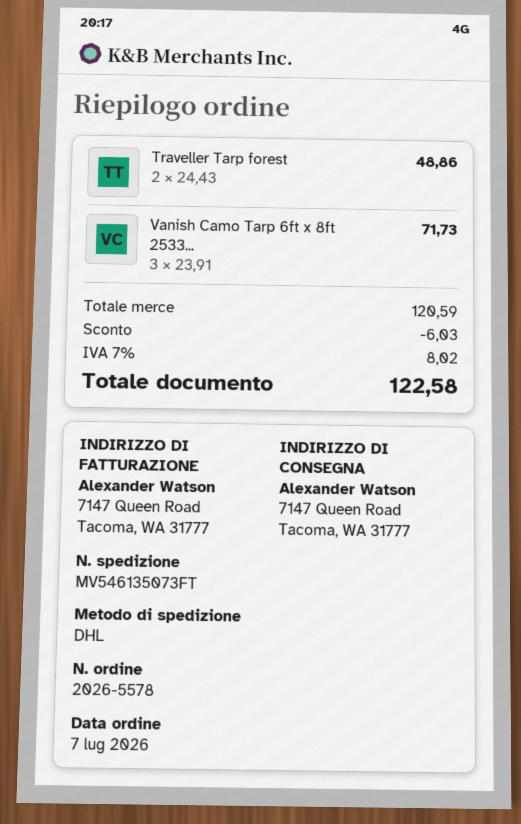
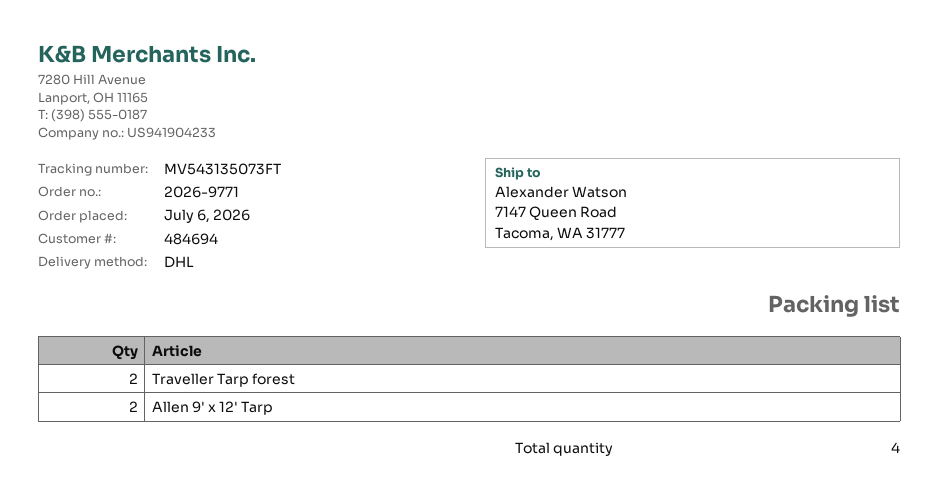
order number: 2026-5578 -> 2026-9771
order date: 2026-07-07 -> 2026-07-06
tracking number: MV546135073FT -> MV543135073FT
Vanish Camo Tarp 6ft x 8ft 2533...: 3 -> none
Allen 9' x 12' Tarp: none -> 2

